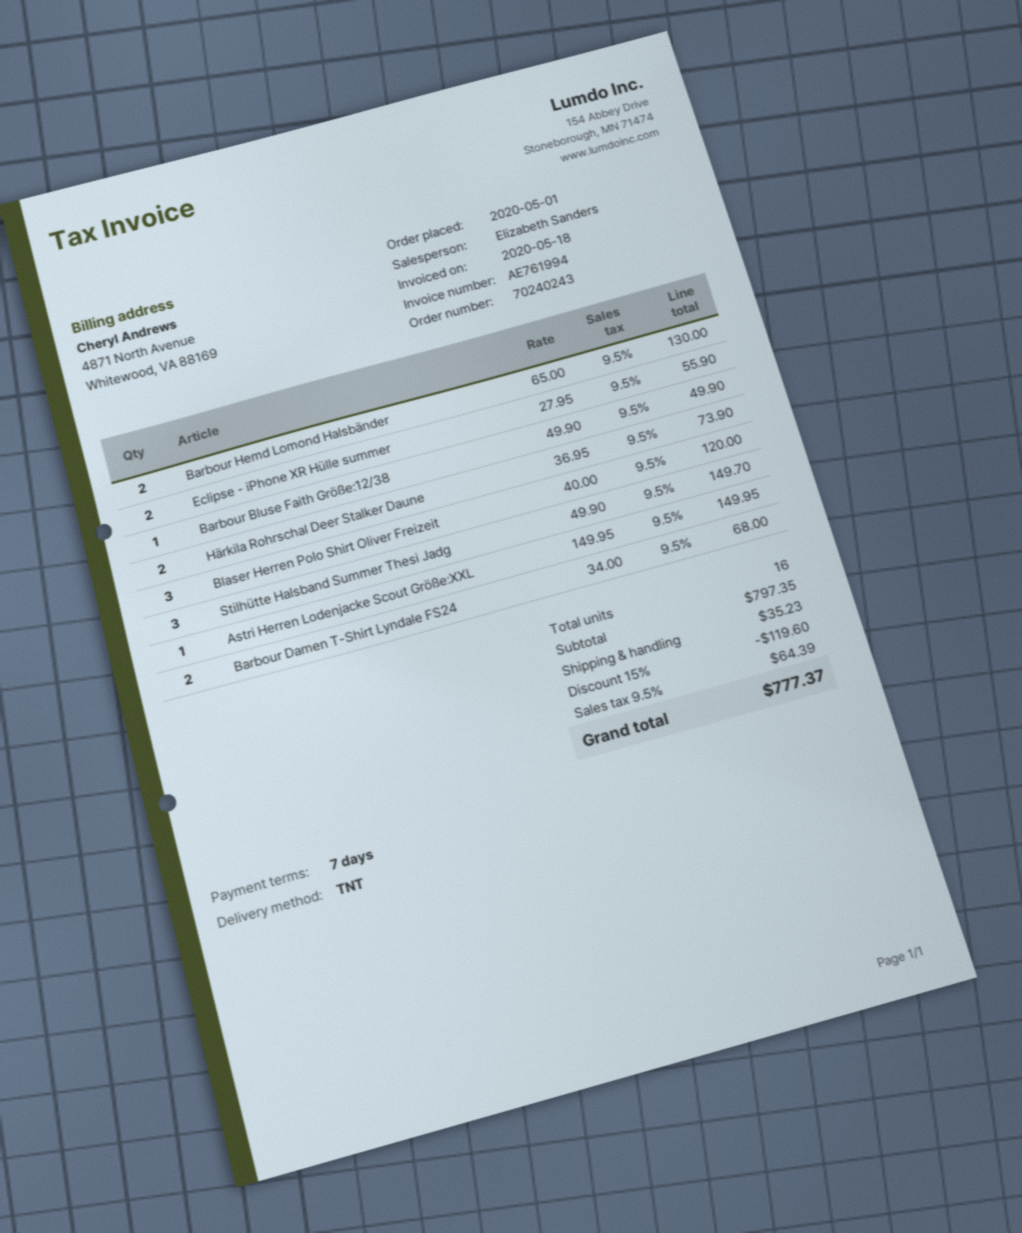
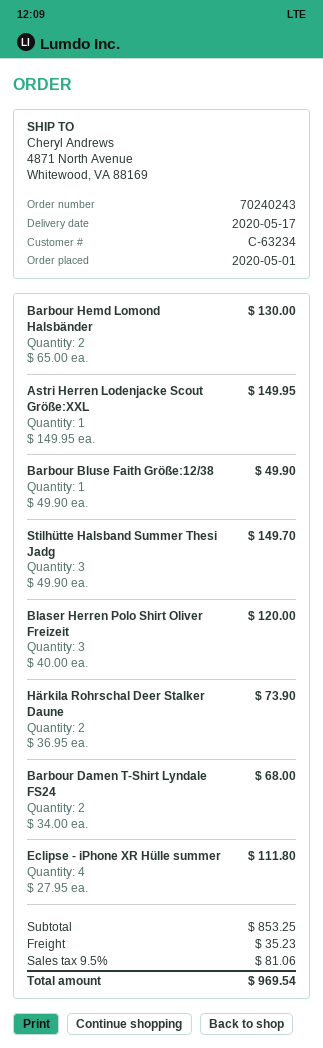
Eclipse - iPhone XR Hülle summer: 2 x 27.95 = 55.90 -> 4 x 27.95 = 111.80
subtotal: 797.35 -> 853.25
discount: 15% = 119.60 -> none
tax: 9.5% = 64.39 -> 9.5% = 81.06
total: 777.37 -> 969.54

